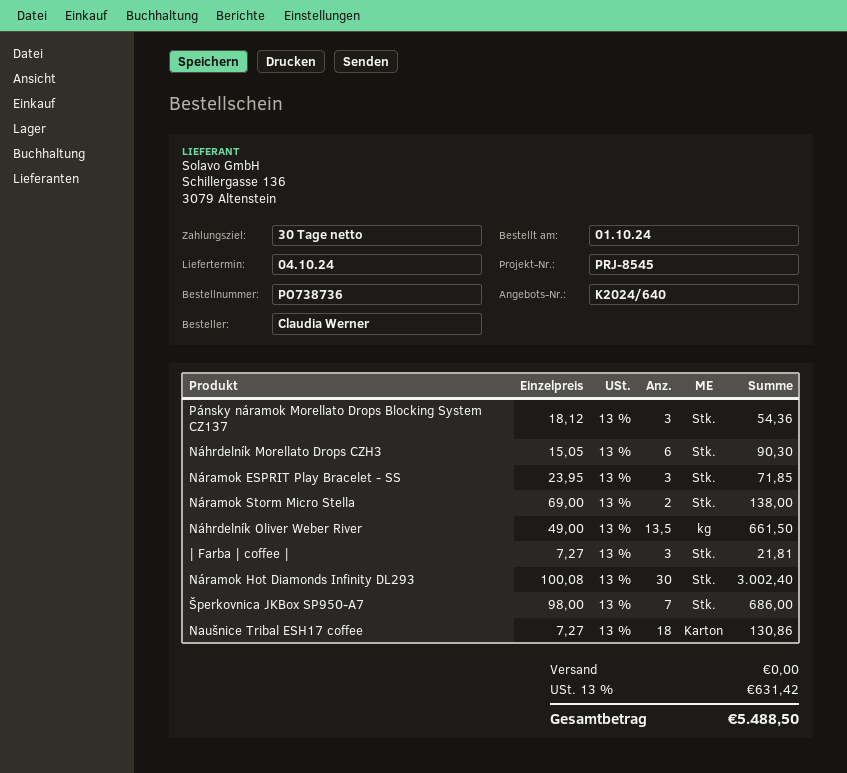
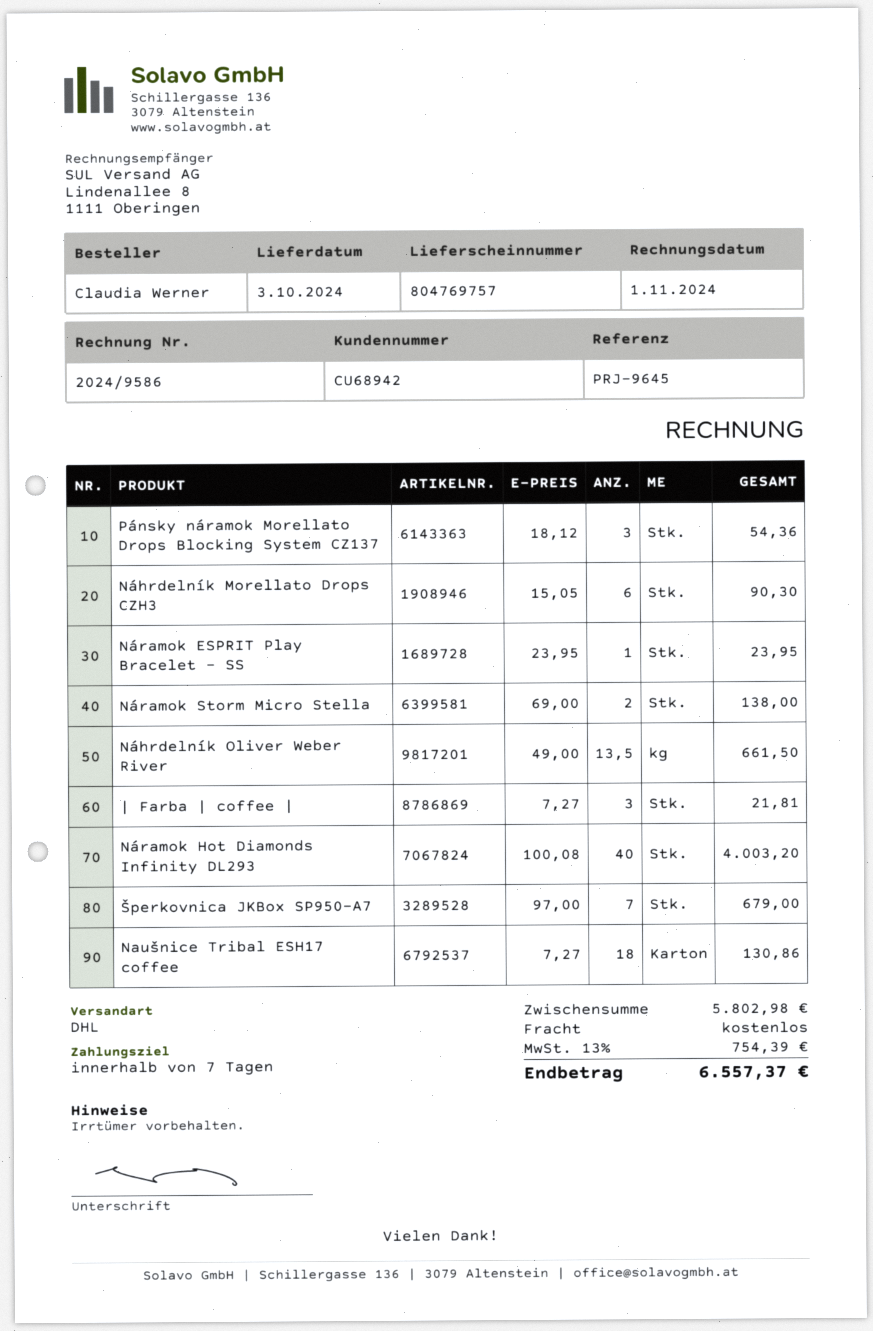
delivery date: 2024-10-04 -> 2024-10-03
payment terms: 30 days -> 7 days
reference: PRJ-8545 -> PRJ-9645
Náramok ESPRIT Play Bracelet - SS: 3 x 23.95 = 71.85 -> 1 x 23.95 = 23.95
Náramok Hot Diamonds Infinity DL293: 30 x 100.08 = 3002.40 -> 40 x 100.08 = 4003.20
Šperkovnica JKBox SP950-A7: 7 x 98.00 = 686.00 -> 7 x 97.00 = 679.00
tax: 13% = 631.42 -> 13% = 754.39
total: 5488.50 -> 6557.37

